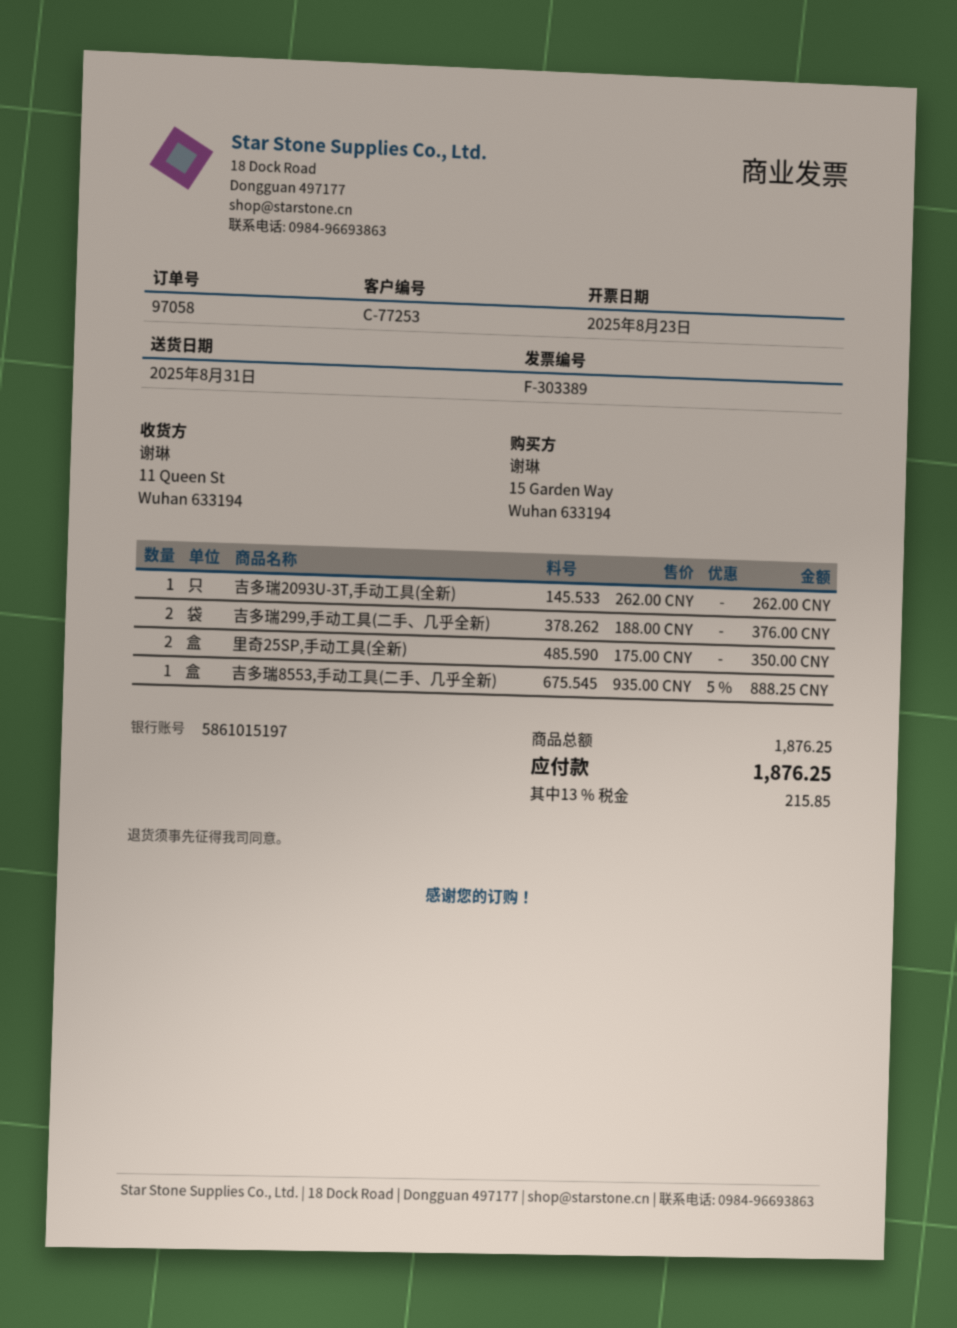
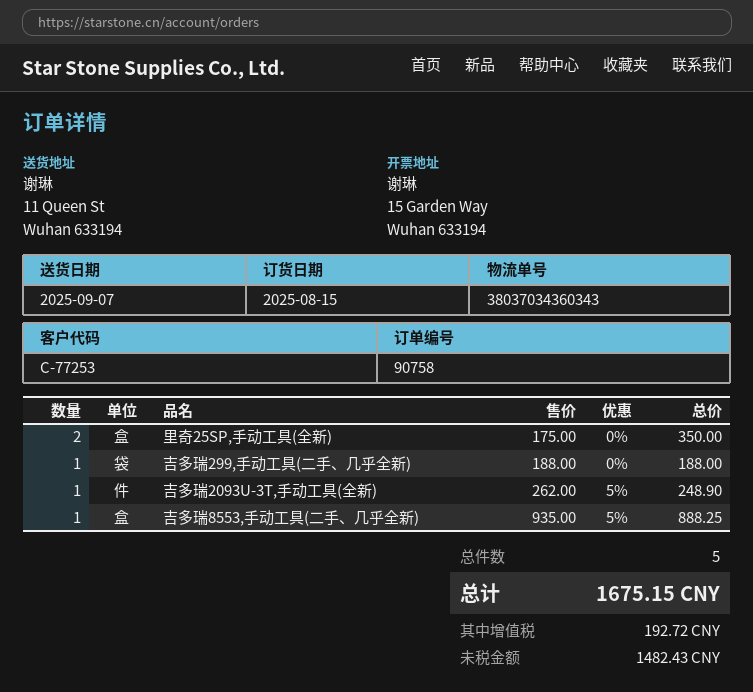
order number: 97058 -> 90758
delivery date: 2025-08-31 -> 2025-09-07
吉多瑞2093U-3T,手动工具(全新): 1 x 262.00 = 262.00 -> 1 x 262.00 - 5% = 248.90
吉多瑞299,手动工具(二手、几乎全新): 2 x 188.00 = 376.00 -> 1 x 188.00 = 188.00
tax: 215.85 -> 192.72
total: 1876.25 -> 1675.15

